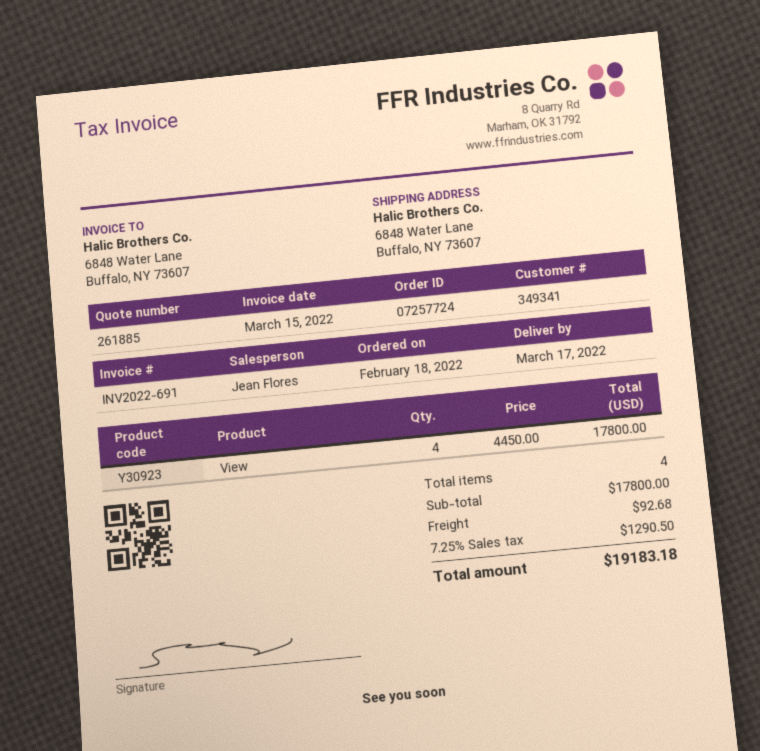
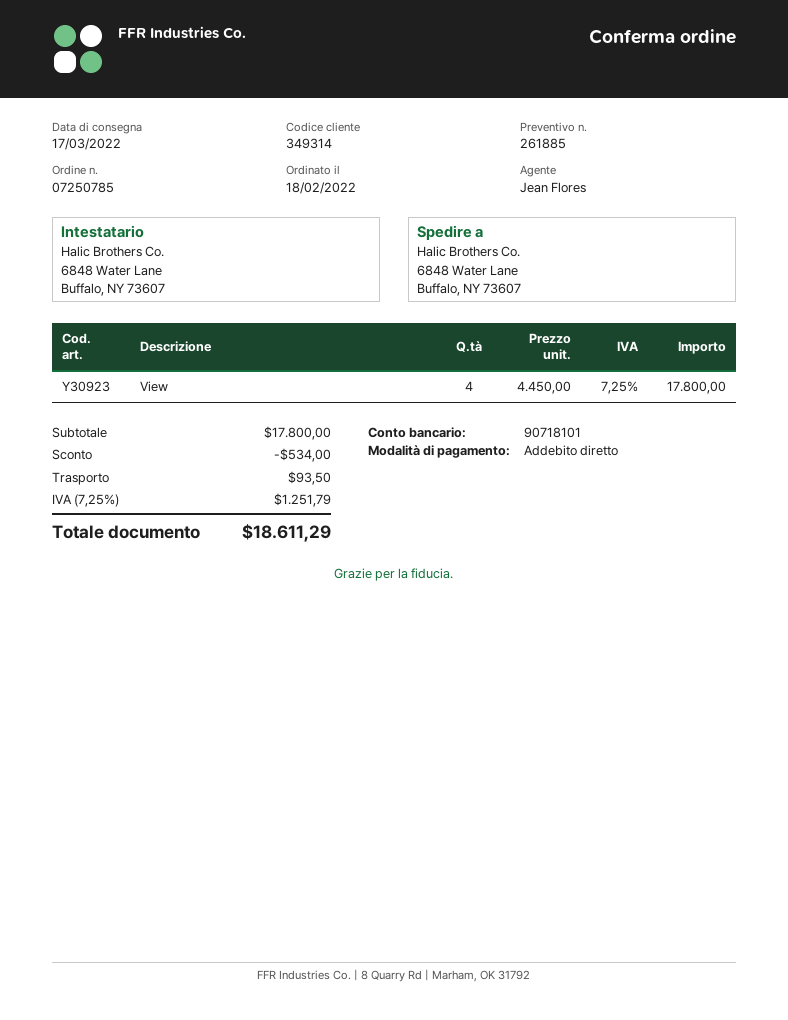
order number: 07257724 -> 07250785
customer number: 349341 -> 349314
discount: none -> 534.00
shipping: 92.68 -> 93.50
tax: 7.25% = 1290.50 -> 7.25% = 1251.79
total: 19183.18 -> 18611.29

